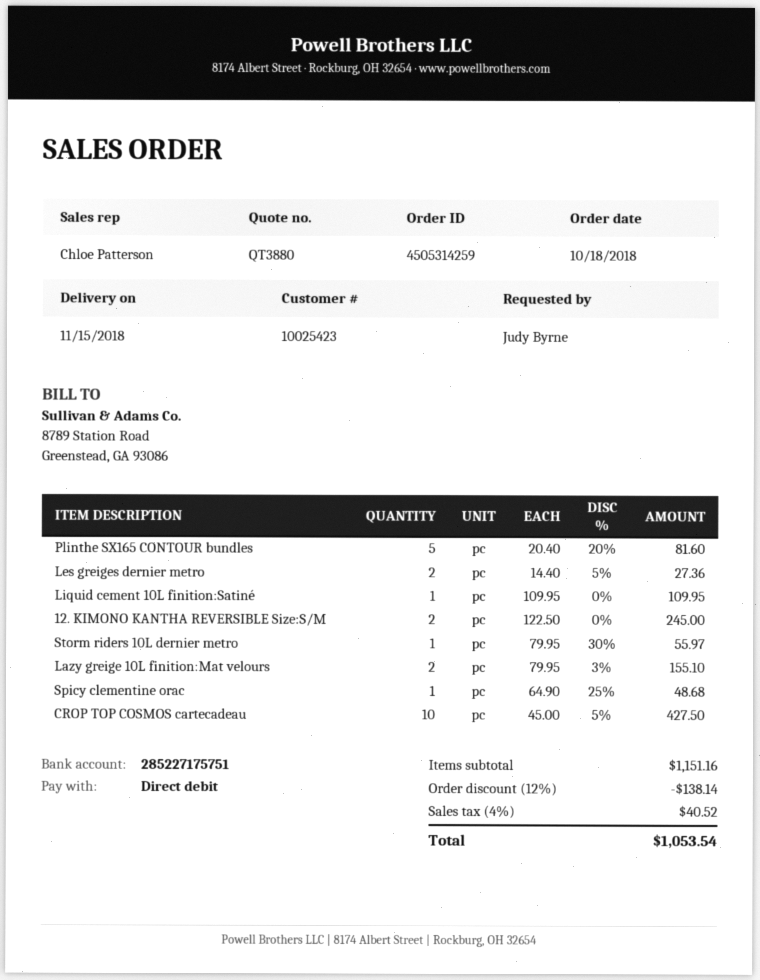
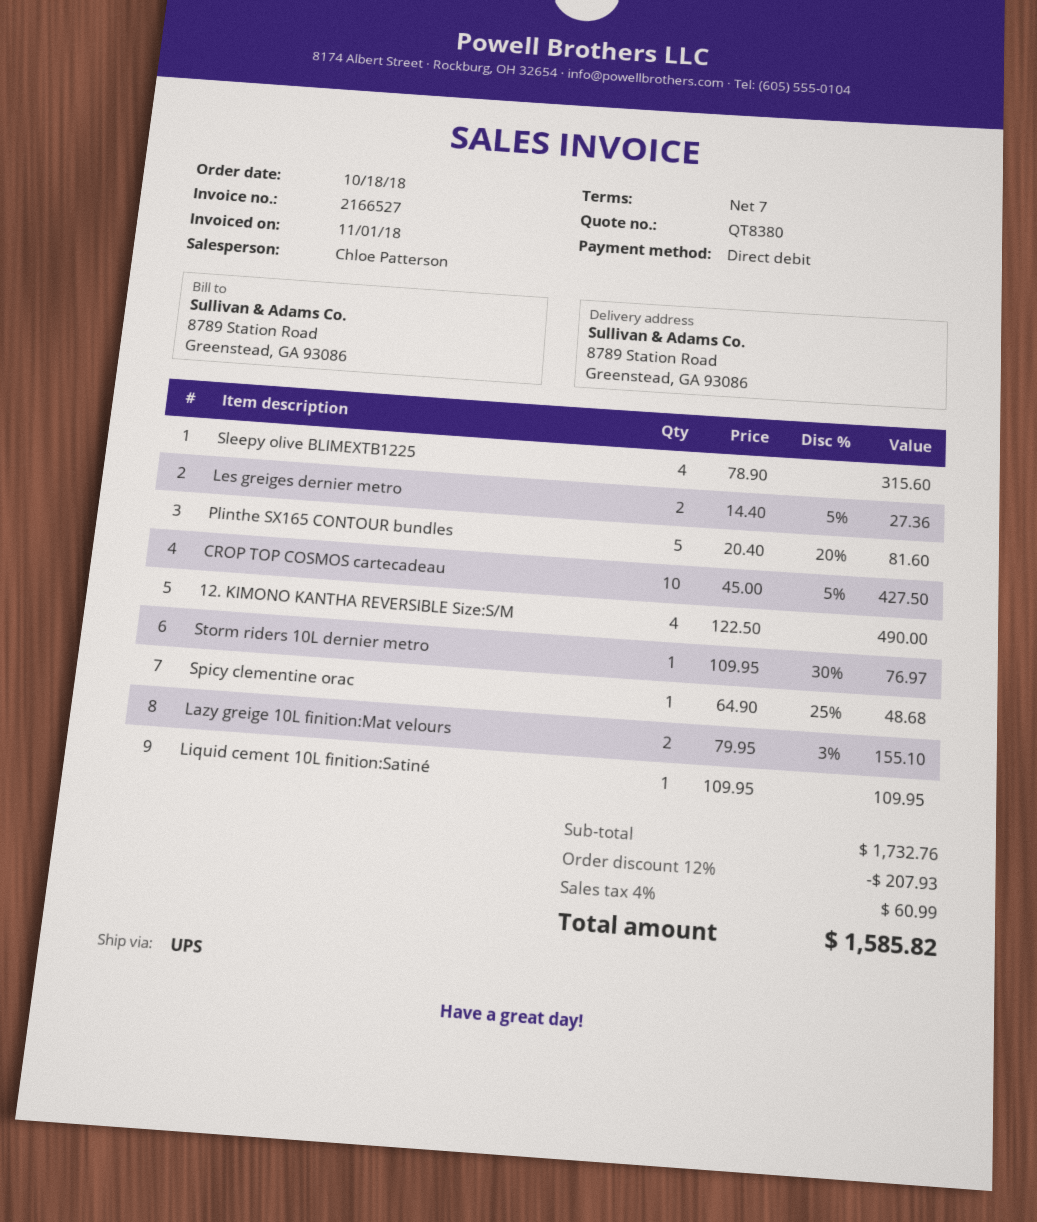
quote number: QT3880 -> QT8380
12. KIMONO KANTHA REVERSIBLE Size:S/M: 2 x 122.50 = 245.00 -> 4 x 122.50 = 490.00
Storm riders 10L dernier metro: 1 x 79.95 - 30% = 55.97 -> 1 x 109.95 - 30% = 76.97
Sleepy olive BLIMEXTB1225: none -> 4 x 78.90 = 315.60
subtotal: 1151.16 -> 1732.76
discount: 12% = 138.14 -> 12% = 207.93
tax: 4% = 40.52 -> 4% = 60.99
total: 1053.54 -> 1585.82

